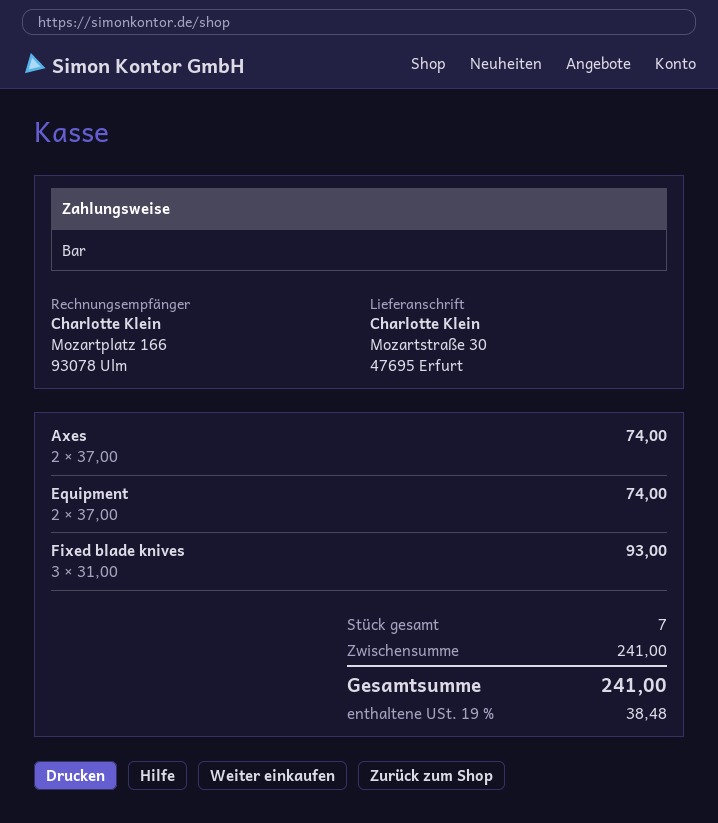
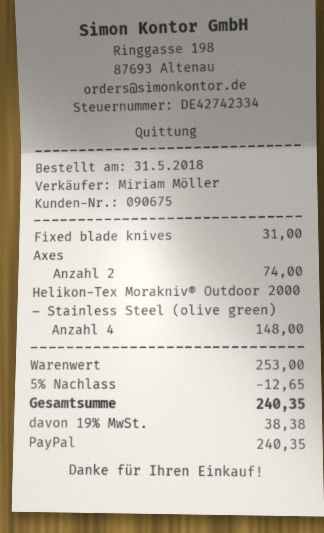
payment method: cash -> PayPal
Equipment: 2 for 74.00 -> none
Fixed blade knives: 3 for 93.00 -> 1 for 31.00
Helikon-Tex Morakniv® Outdoor 2000 – Stainless Steel (olive green): none -> 4 for 148.00
subtotal: 241.00 -> 253.00
discount: none -> 5% = 12.65
tax: 19% = 38.48 -> 19% = 38.38
total: 241.00 -> 240.35

